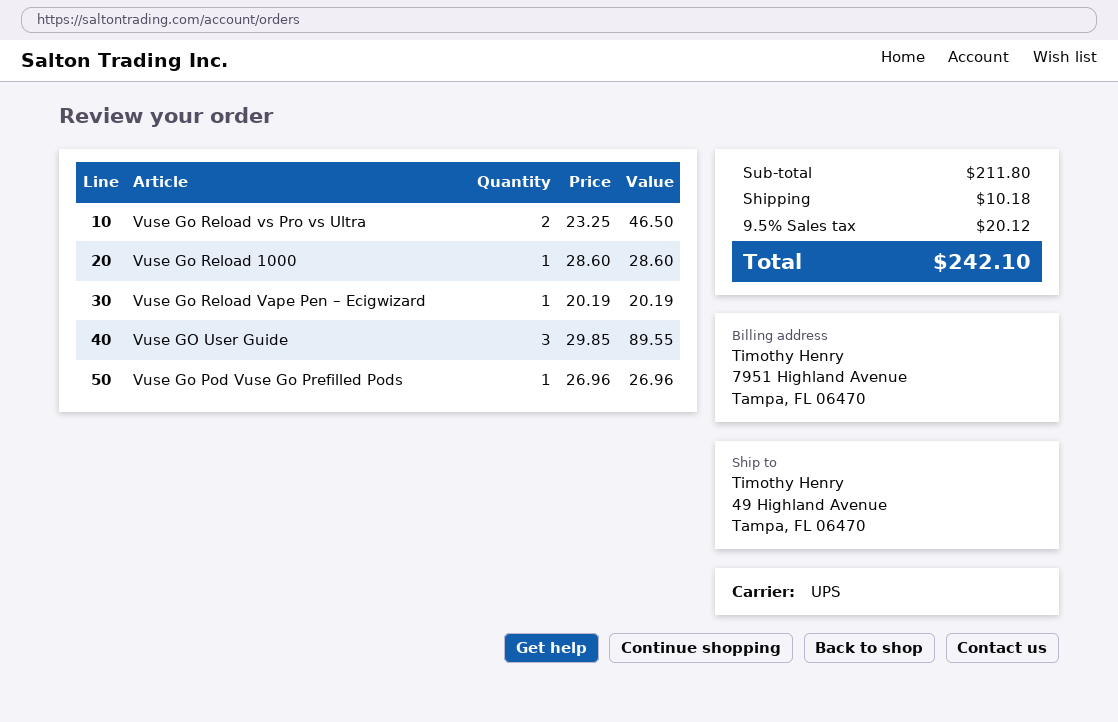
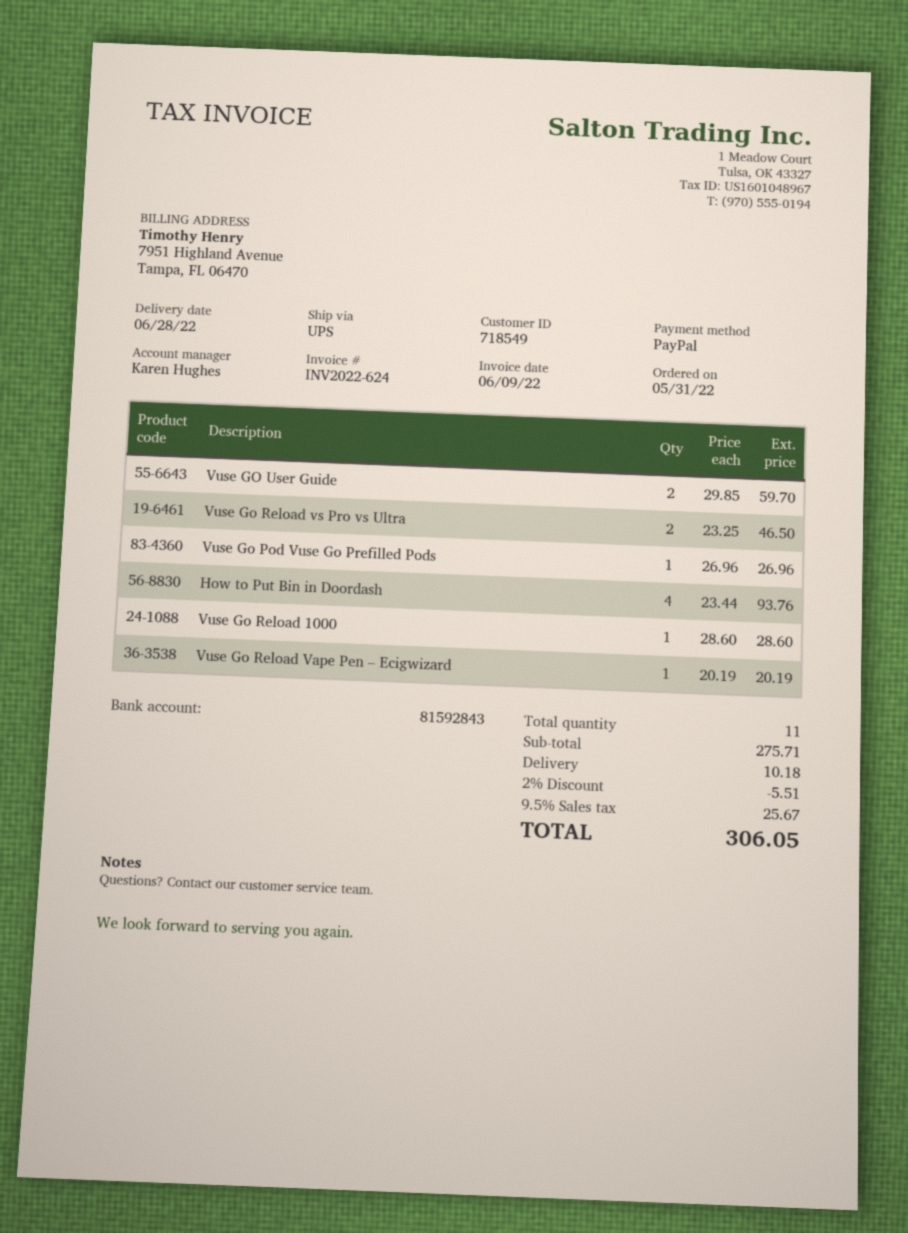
Vuse GO User Guide: 3 x 29.85 = 89.55 -> 2 x 29.85 = 59.70
How to Put Bin in Doordash: none -> 4 x 23.44 = 93.76
subtotal: 211.80 -> 275.71
discount: none -> 2% = 5.51
tax: 9.5% = 20.12 -> 9.5% = 25.67
total: 242.10 -> 306.05

